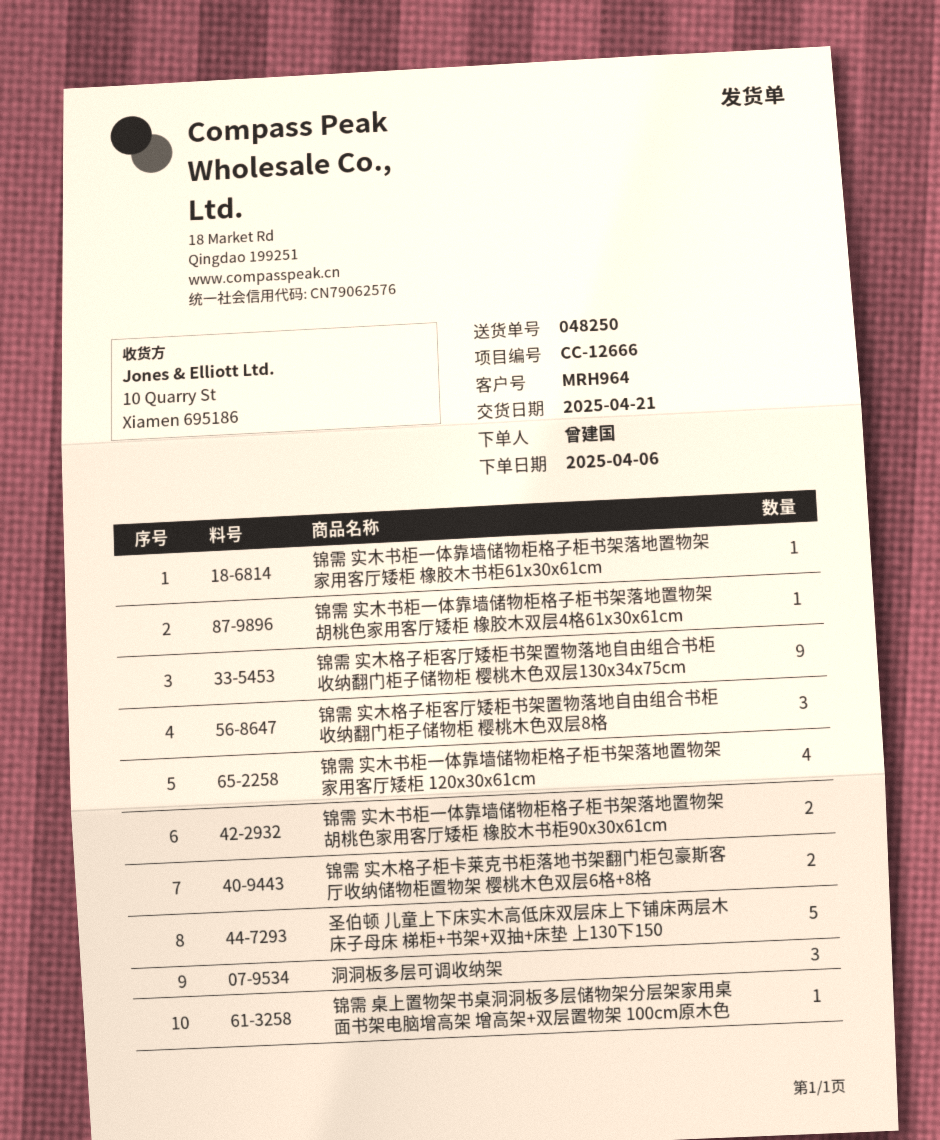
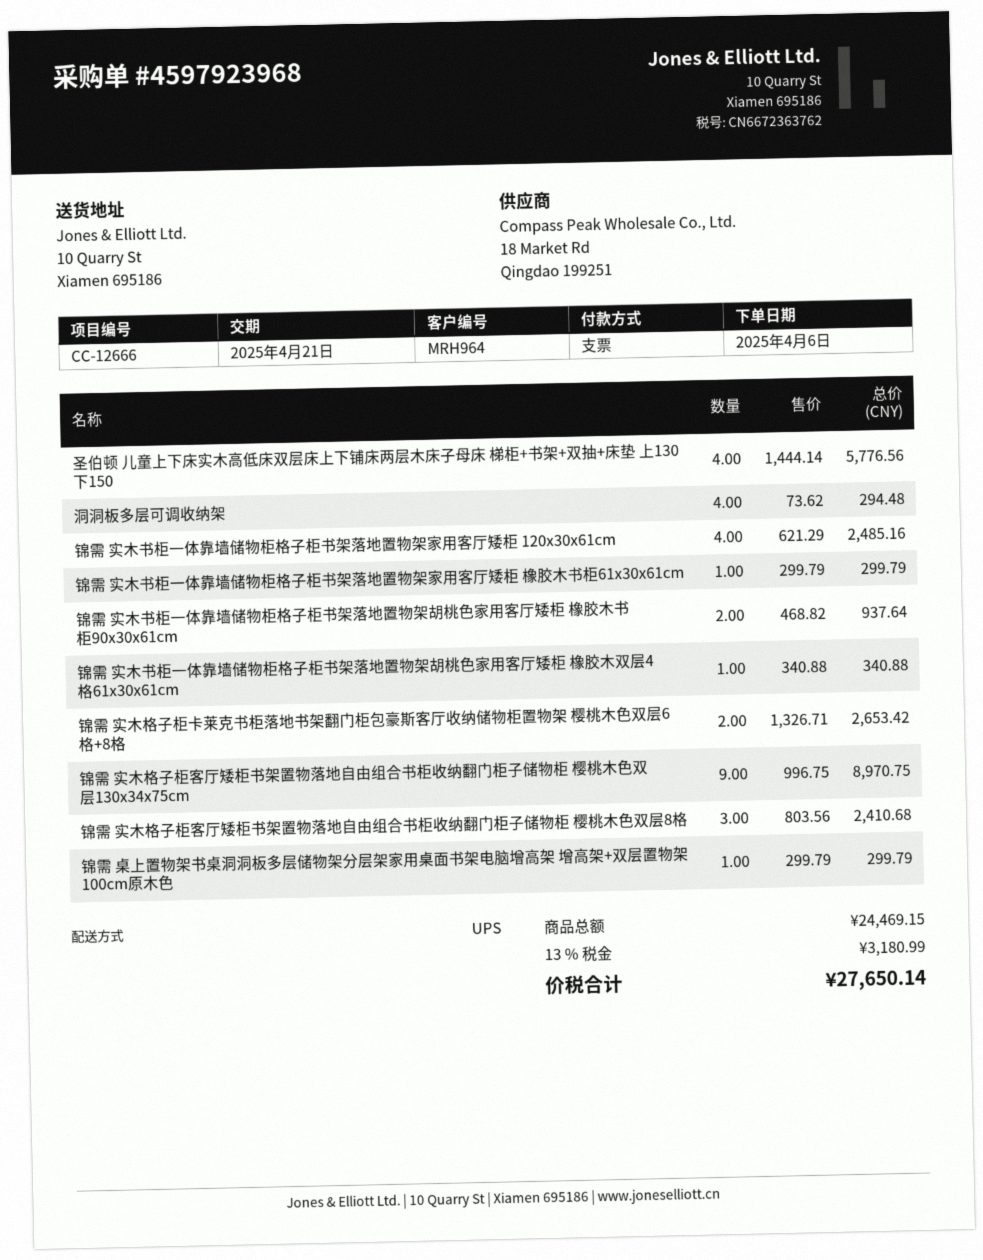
圣伯顿 儿童上下床实木高低床双层床上下铺床两层木床子母床 梯柜+书架+双抽+床垫 上130下150: 5 -> 4
洞洞板多层可调收纳架: 3 -> 4

